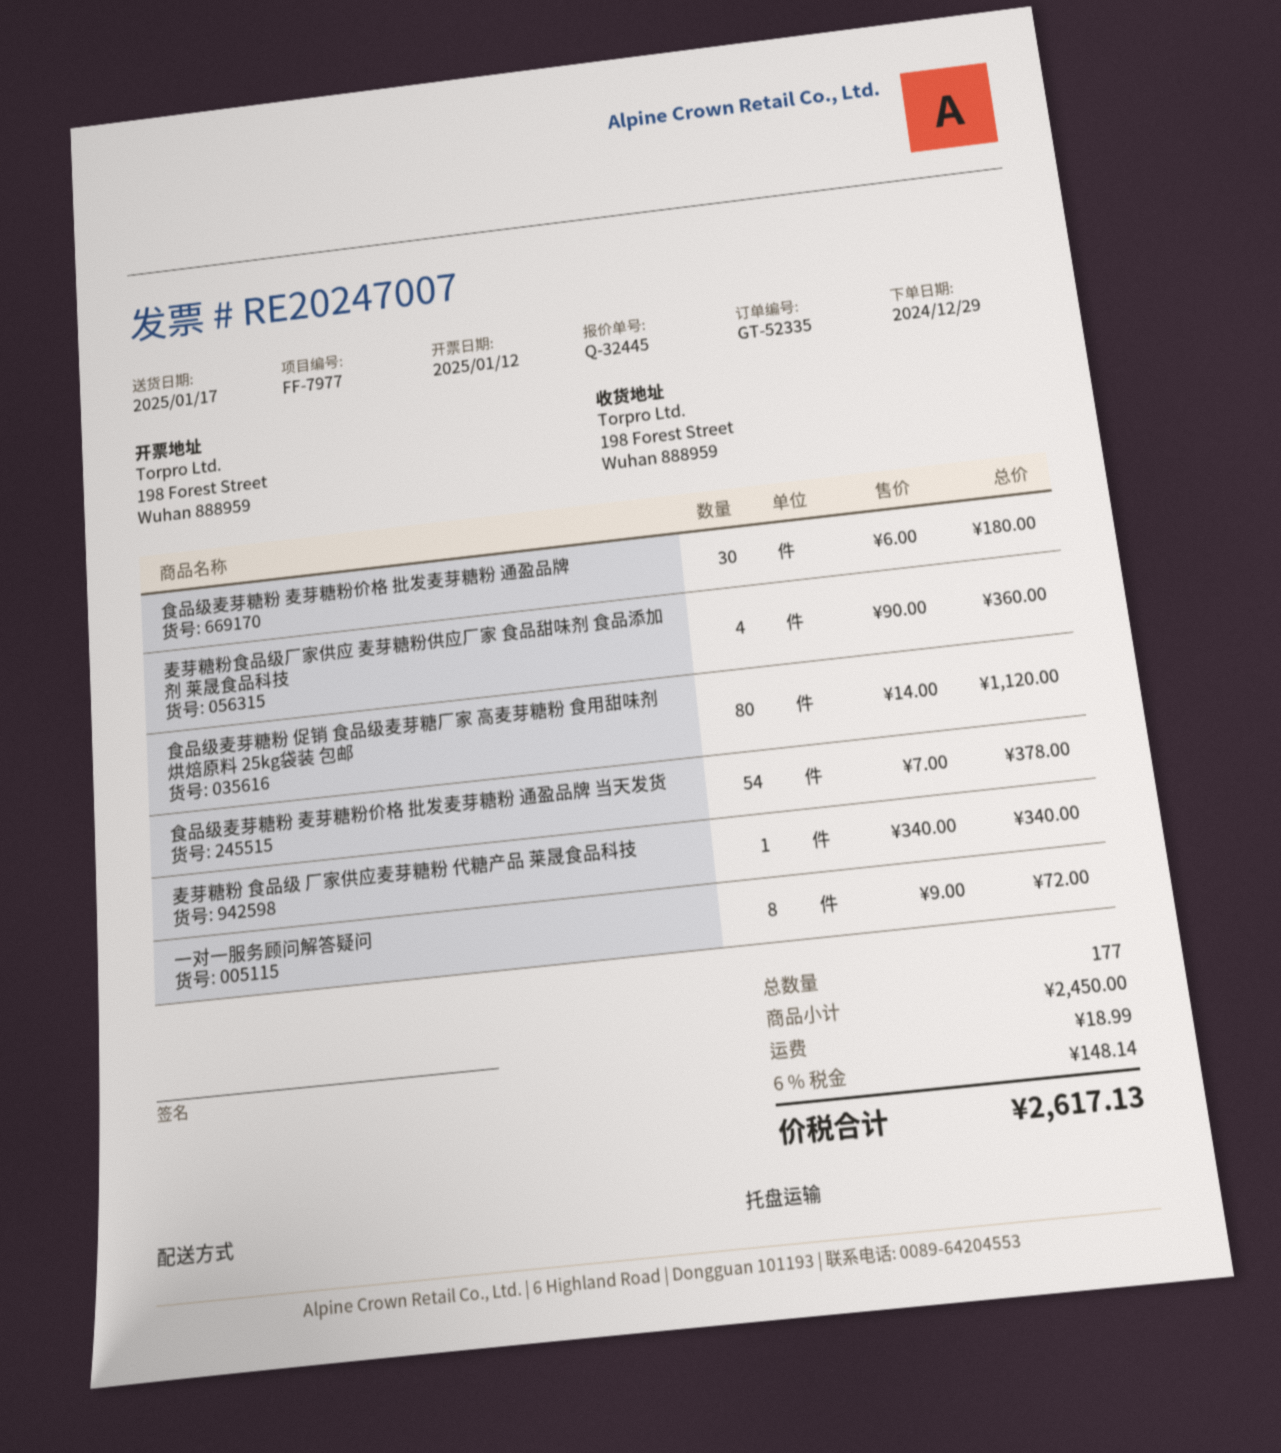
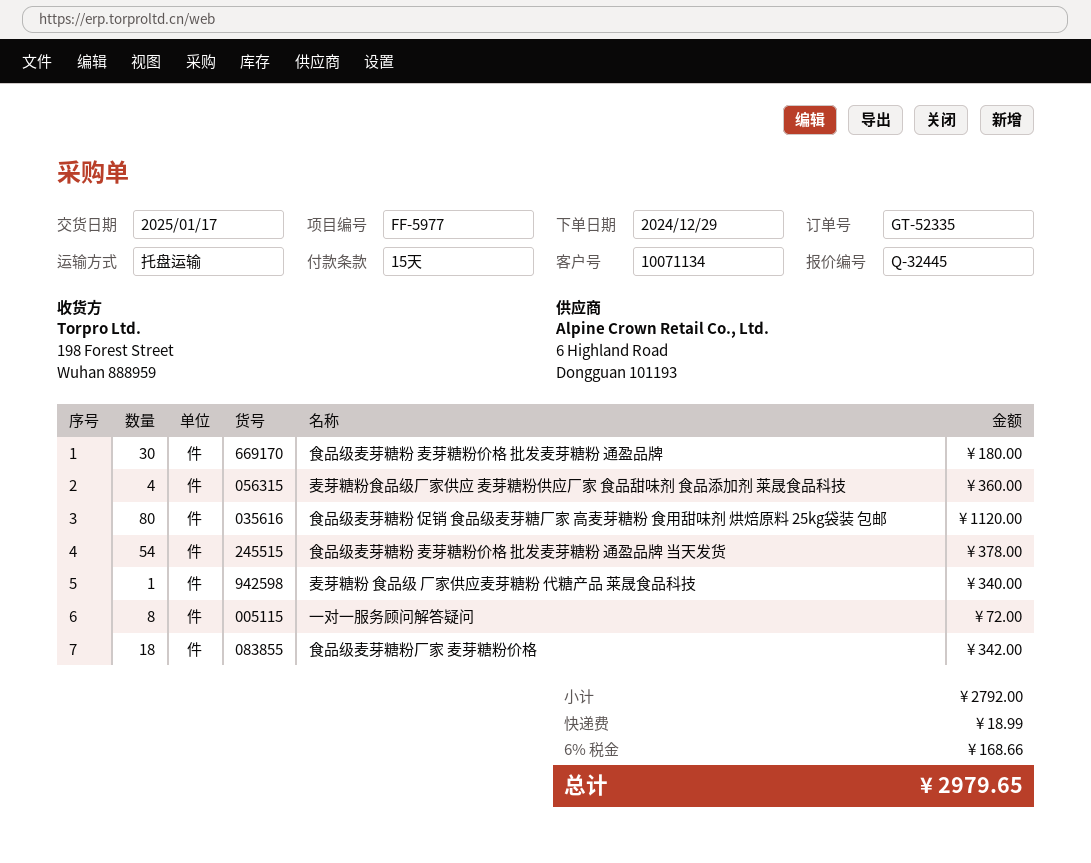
reference: FF-7977 -> FF-5977
食品级麦芽糖粉厂家 麦芽糖粉价格: none -> 18 for 342.00
subtotal: 2450.00 -> 2792.00
tax: 6% = 148.14 -> 6% = 168.66
total: 2617.13 -> 2979.65

